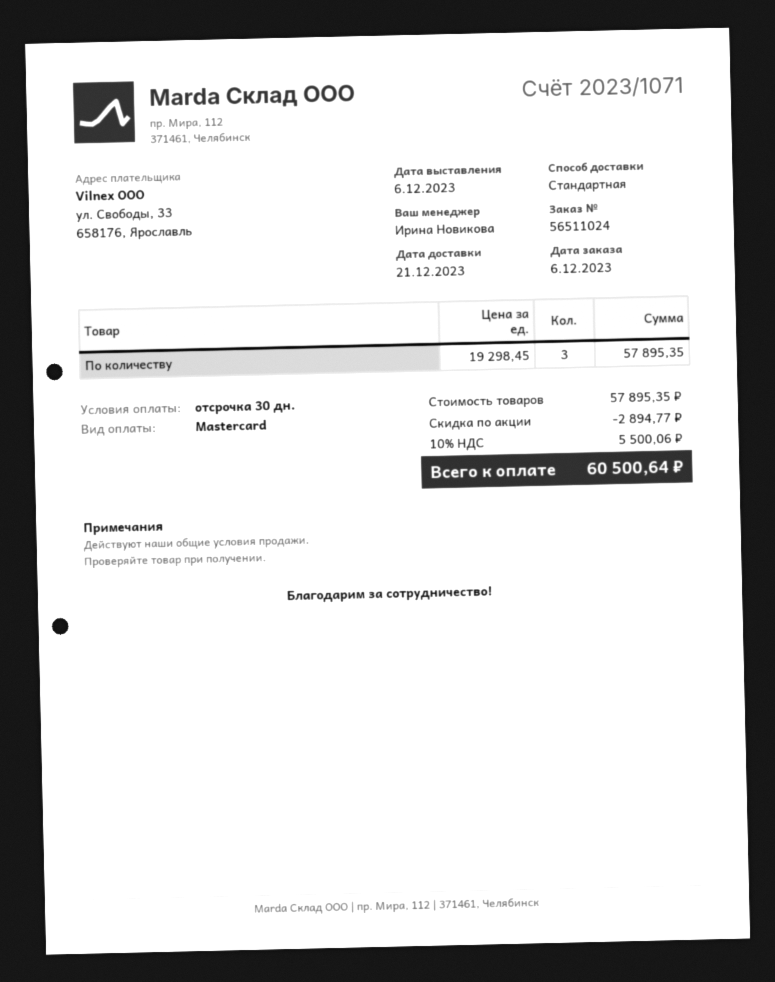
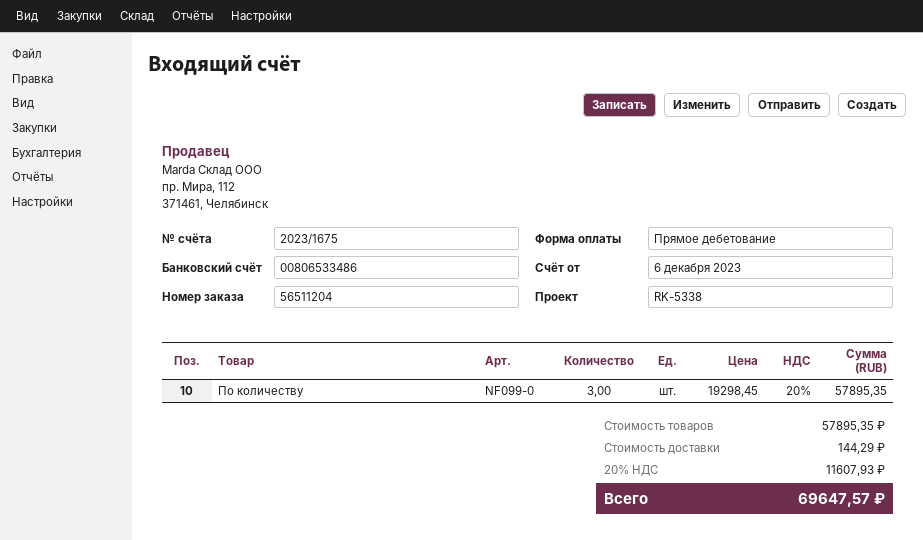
order number: 56511024 -> 56511204
invoice number: 2023/1071 -> 2023/1675
payment method: Mastercard -> direct debit
discount: 2894.77 -> none
shipping: none -> 144.29
tax: 10% = 5500.06 -> 20% = 11607.93
total: 60500.64 -> 69647.57

